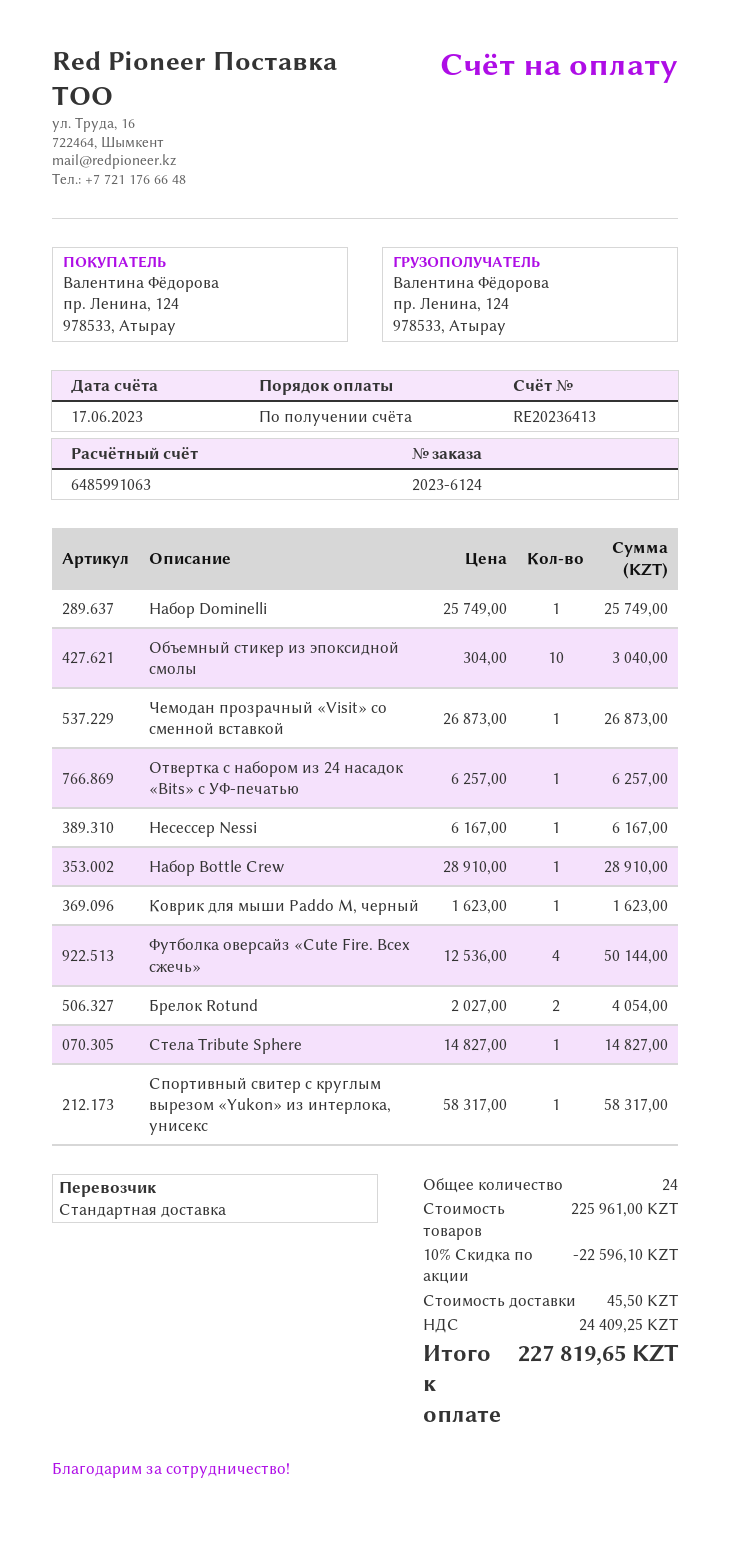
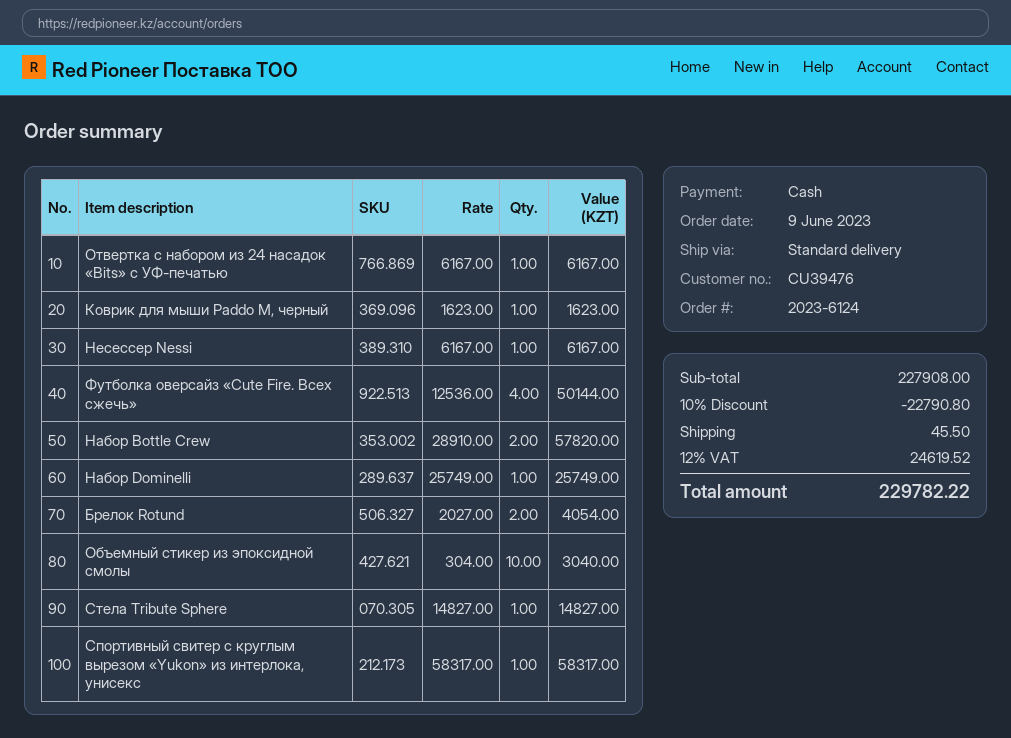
Чемодан прозрачный «Visit» со сменной вставкой: 1 x 26873.00 = 26873.00 -> none
Отвертка с набором из 24 насадок «Bits» с УФ-печатью: 1 x 6257.00 = 6257.00 -> 1 x 6167.00 = 6167.00
Набор Bottle Crew: 1 x 28910.00 = 28910.00 -> 2 x 28910.00 = 57820.00
subtotal: 225961.00 -> 227908.00
discount: 10% = 22596.10 -> 10% = 22790.80
tax: 24409.25 -> 24619.52
total: 227819.65 -> 229782.22

